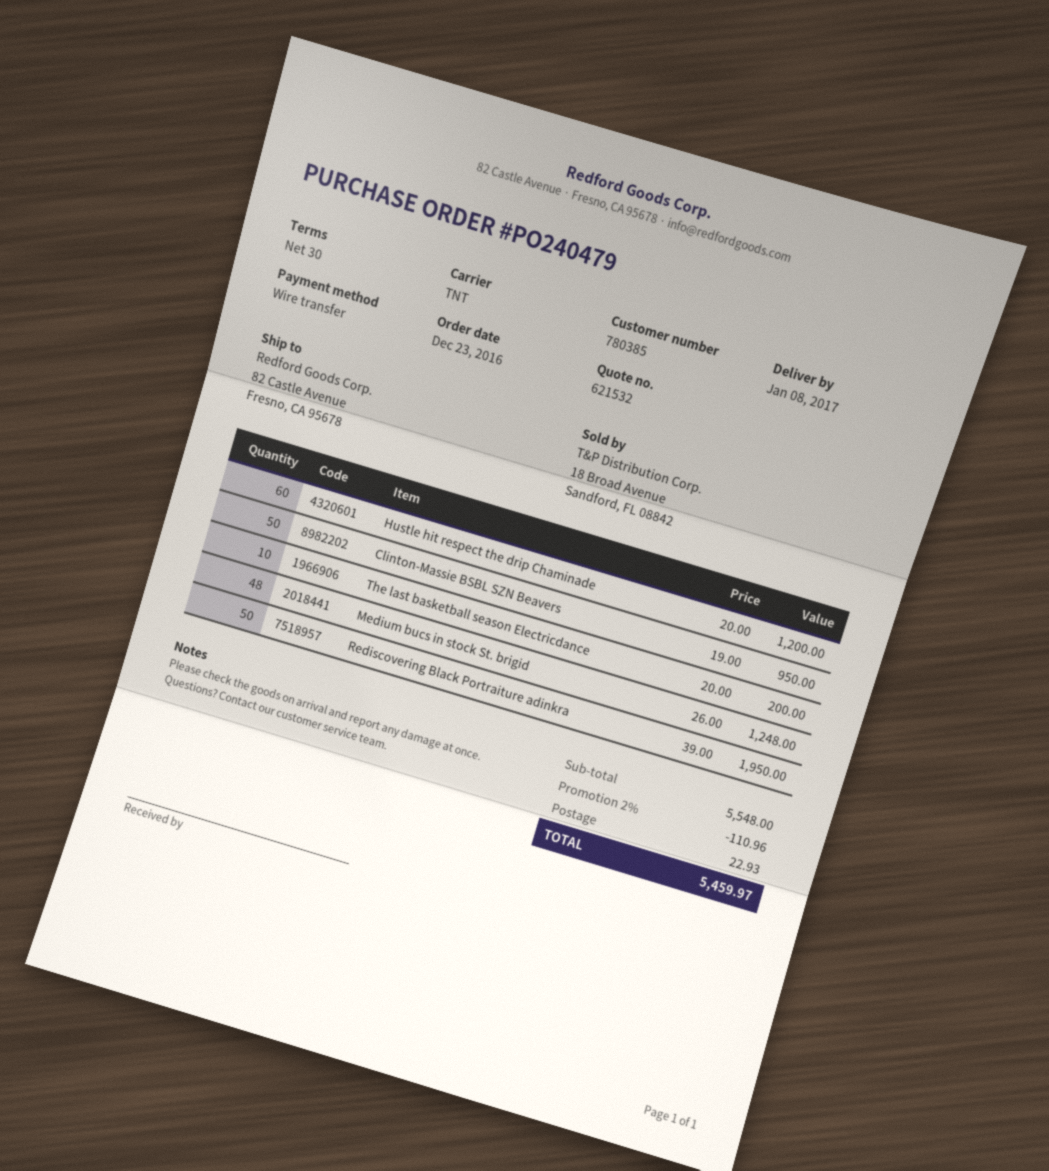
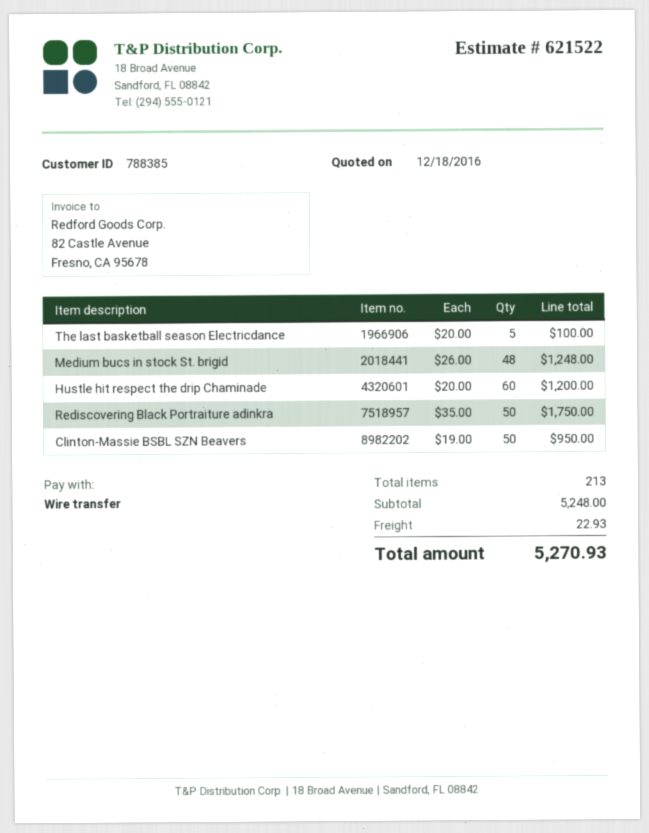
quote number: 621532 -> 621522
customer number: 780385 -> 788385
The last basketball season Electricdance: 10 x 20.00 = 200.00 -> 5 x 20.00 = 100.00
Rediscovering Black Portraiture adinkra: 50 x 39.00 = 1950.00 -> 50 x 35.00 = 1750.00
subtotal: 5548.00 -> 5248.00
discount: 2% = 110.96 -> none
total: 5459.97 -> 5270.93

